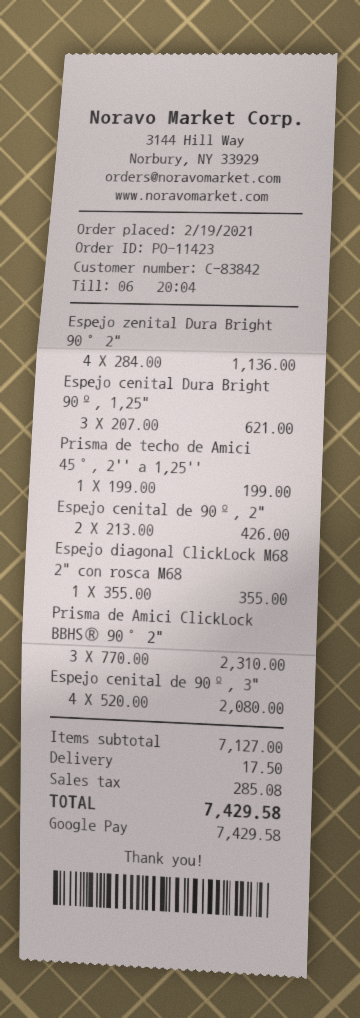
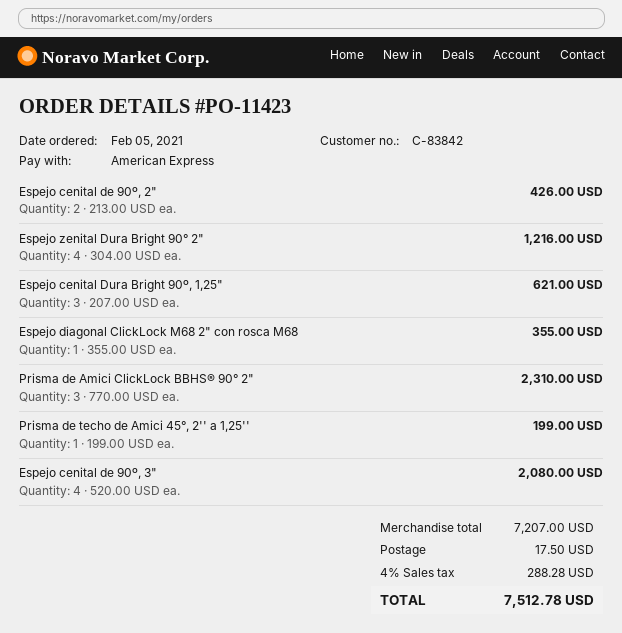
order date: 2021-02-19 -> 2021-02-05
payment method: Google Pay -> American Express
Espejo zenital Dura Bright 90° 2": 4 x 284.00 = 1136.00 -> 4 x 304.00 = 1216.00
subtotal: 7127.00 -> 7207.00
tax: 285.08 -> 288.28
total: 7429.58 -> 7512.78

